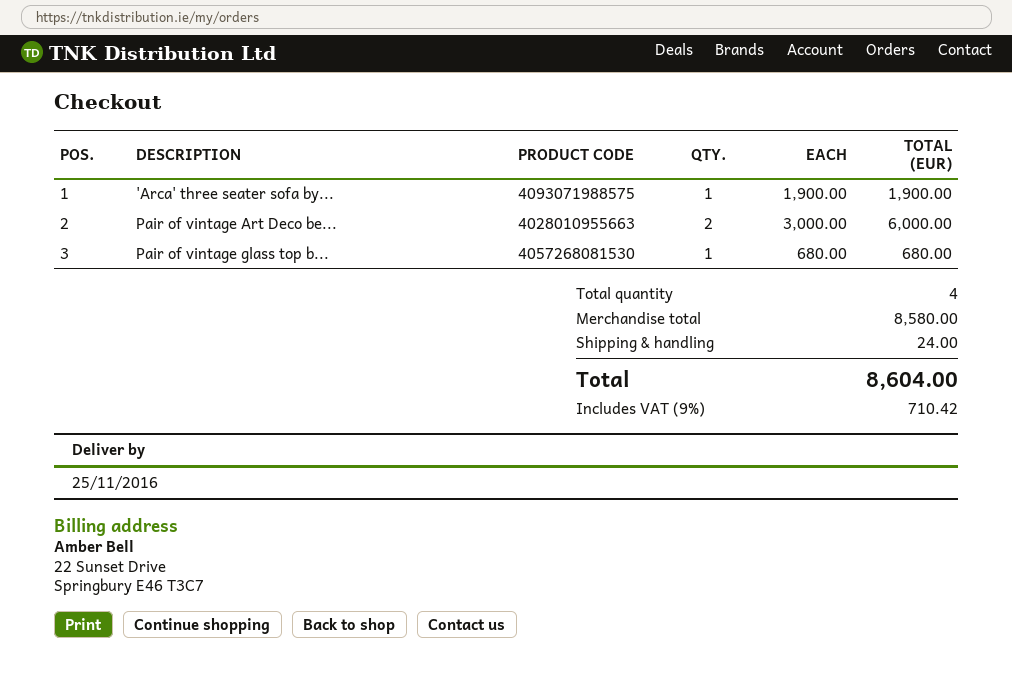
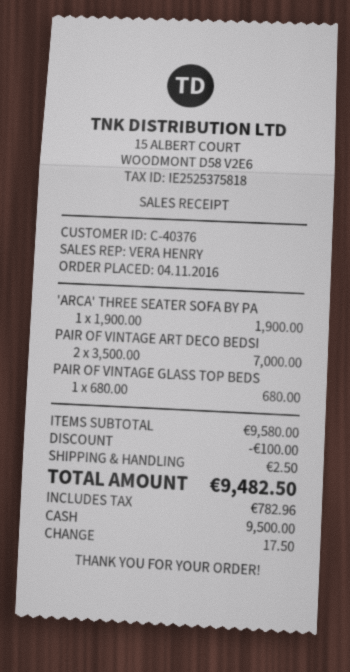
Pair of vintage Art Deco be...: 2 x 3000.00 = 6000.00 -> 2 x 3500.00 = 7000.00
subtotal: 8580.00 -> 9580.00
discount: none -> 100.00
shipping: 24.00 -> 2.50
tax: 710.42 -> 782.96
total: 8604.00 -> 9482.50

